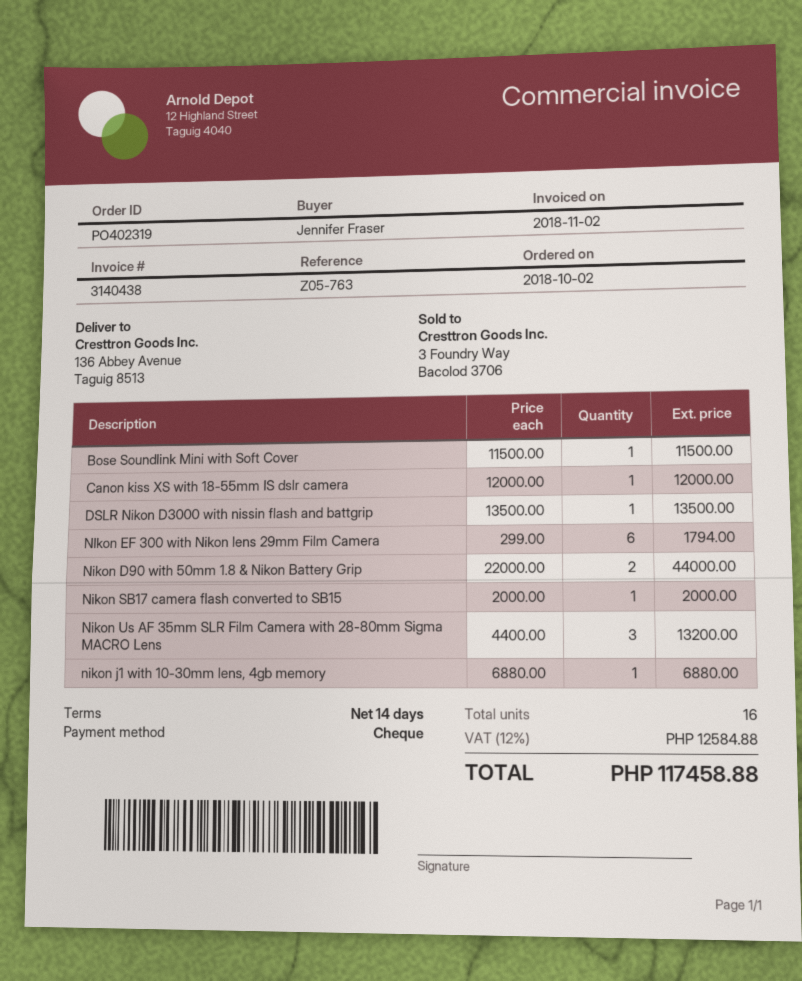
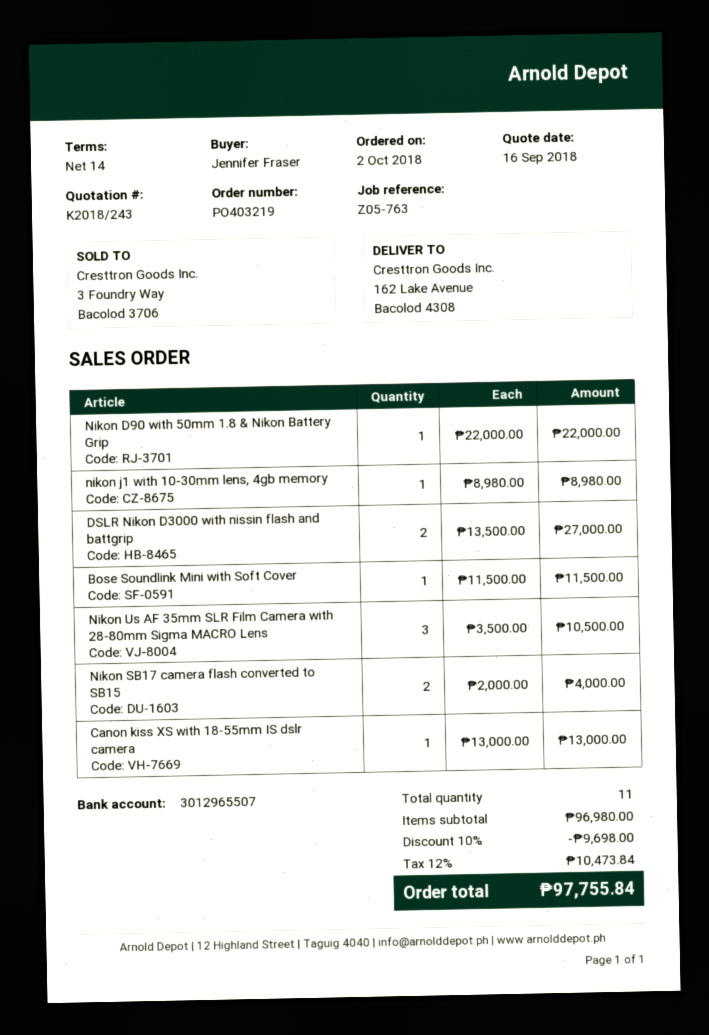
order number: PO402319 -> PO403219
ship to: 136 Abbey Avenue, Taguig 8513 -> 162 Lake Avenue, Bacolod 4308
Canon kiss XS with 18-55mm IS dslr camera: 1 x 12000.00 = 12000.00 -> 1 x 13000.00 = 13000.00
DSLR Nikon D3000 with nissin flash and battgrip: 1 x 13500.00 = 13500.00 -> 2 x 13500.00 = 27000.00
NIkon EF 300 with Nikon lens 29mm Film Camera: 6 x 299.00 = 1794.00 -> none
Nikon D90 with 50mm 1.8 & Nikon Battery Grip: 2 x 22000.00 = 44000.00 -> 1 x 22000.00 = 22000.00
Nikon SB17 camera flash converted to SB15: 1 x 2000.00 = 2000.00 -> 2 x 2000.00 = 4000.00
Nikon Us AF 35mm SLR Film Camera with 28-80mm Sigma MACRO Lens: 3 x 4400.00 = 13200.00 -> 3 x 3500.00 = 10500.00
nikon j1 with 10-30mm lens, 4gb memory: 1 x 6880.00 = 6880.00 -> 1 x 8980.00 = 8980.00
total quantity: 16 -> 11
discount: none -> 10% = 9698.00
tax: 12% = 12584.88 -> 12% = 10473.84
total: 117458.88 -> 97755.84

